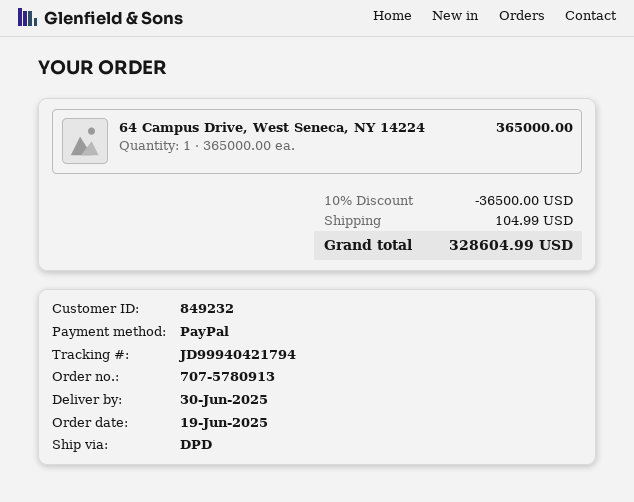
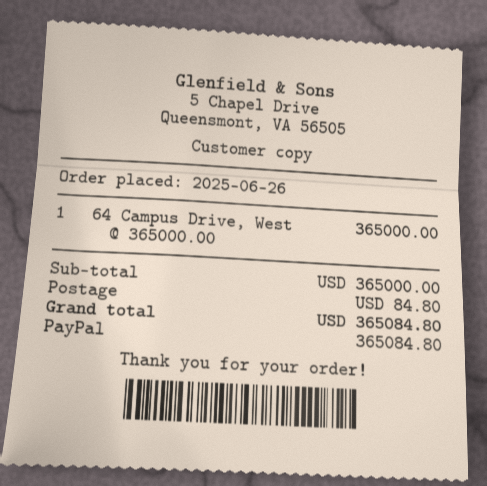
order date: 2025-06-19 -> 2025-06-26
discount: 10% = 36500.00 -> none
shipping: 104.99 -> 84.80
total: 328604.99 -> 365084.80

